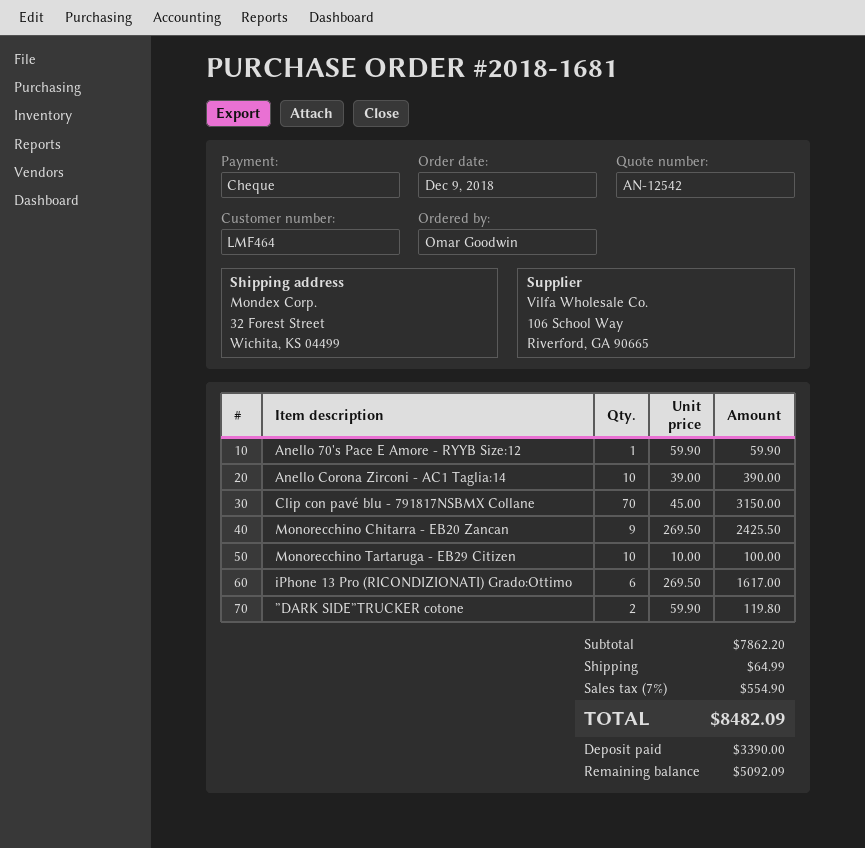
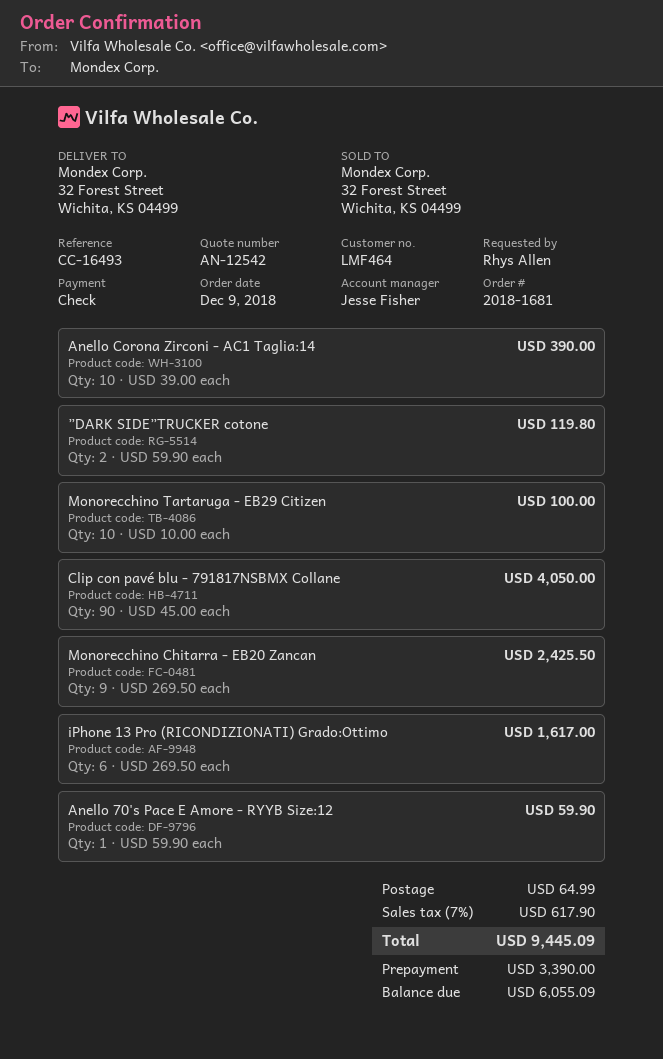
ordered by: Omar Goodwin -> Rhys Allen
Clip con pavé blu - 791817NSBMX Collane: 70 x 45.00 = 3150.00 -> 90 x 45.00 = 4050.00
tax: 7% = 554.90 -> 7% = 617.90
total: 8482.09 -> 9445.09
balance: 5092.09 -> 6055.09

